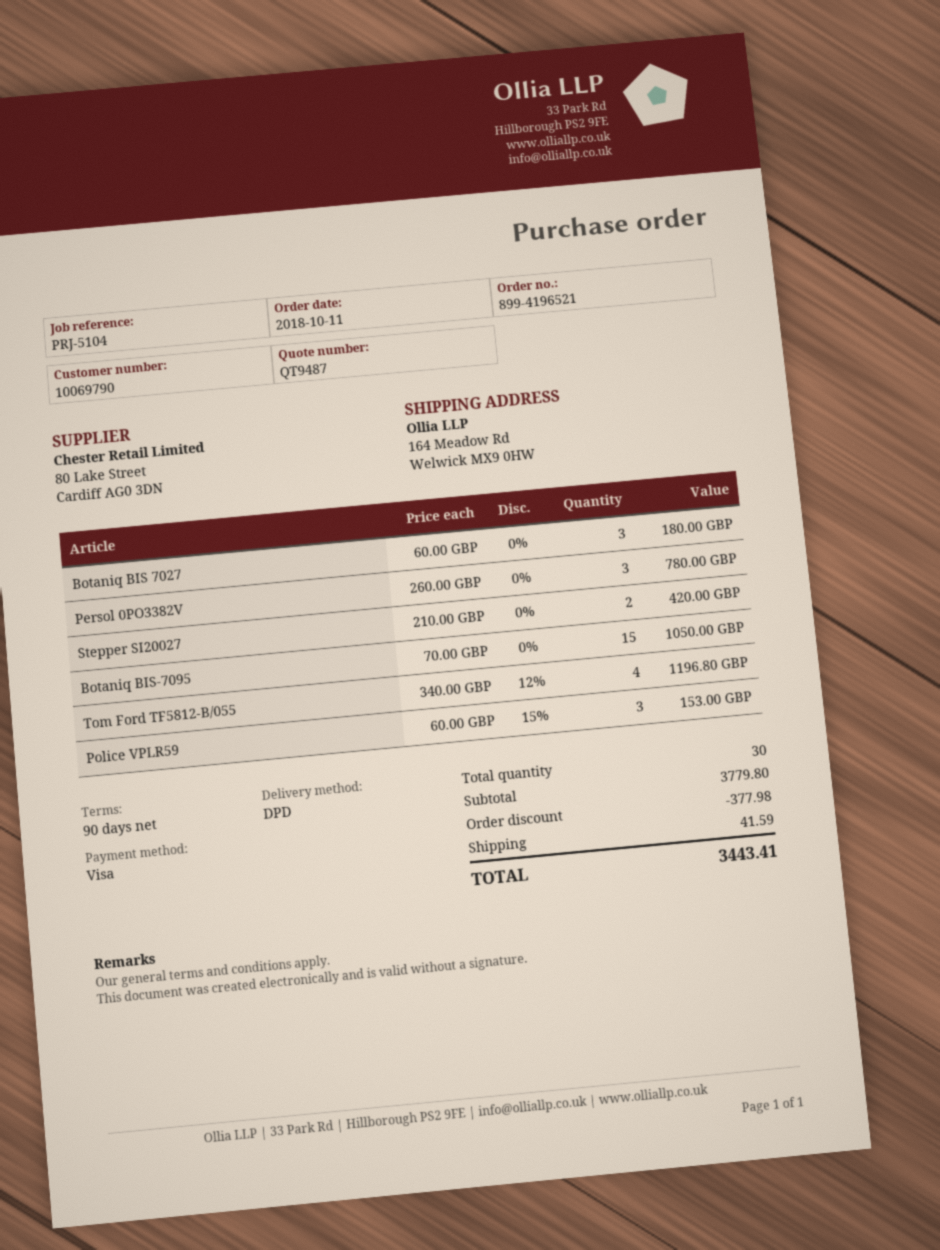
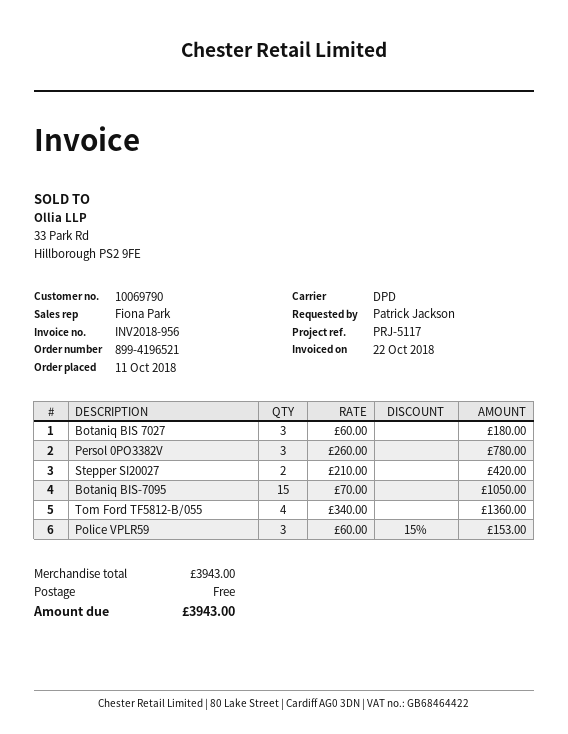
reference: PRJ-5104 -> PRJ-5117
Tom Ford TF5812-B/055: 4 x 340.00 - 12% = 1196.80 -> 4 x 340.00 = 1360.00
subtotal: 3779.80 -> 3943.00
discount: 377.98 -> none
shipping: 41.59 -> 0.00
total: 3443.41 -> 3943.00

